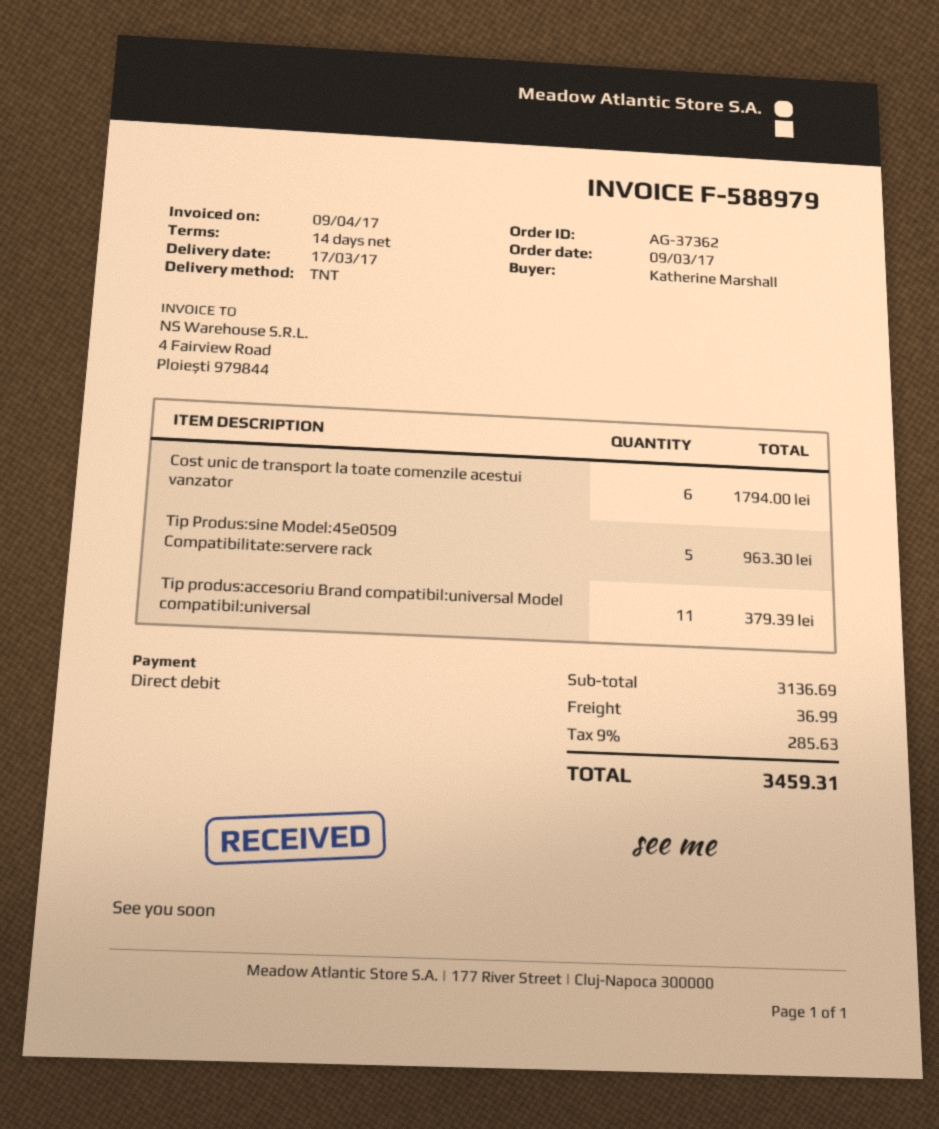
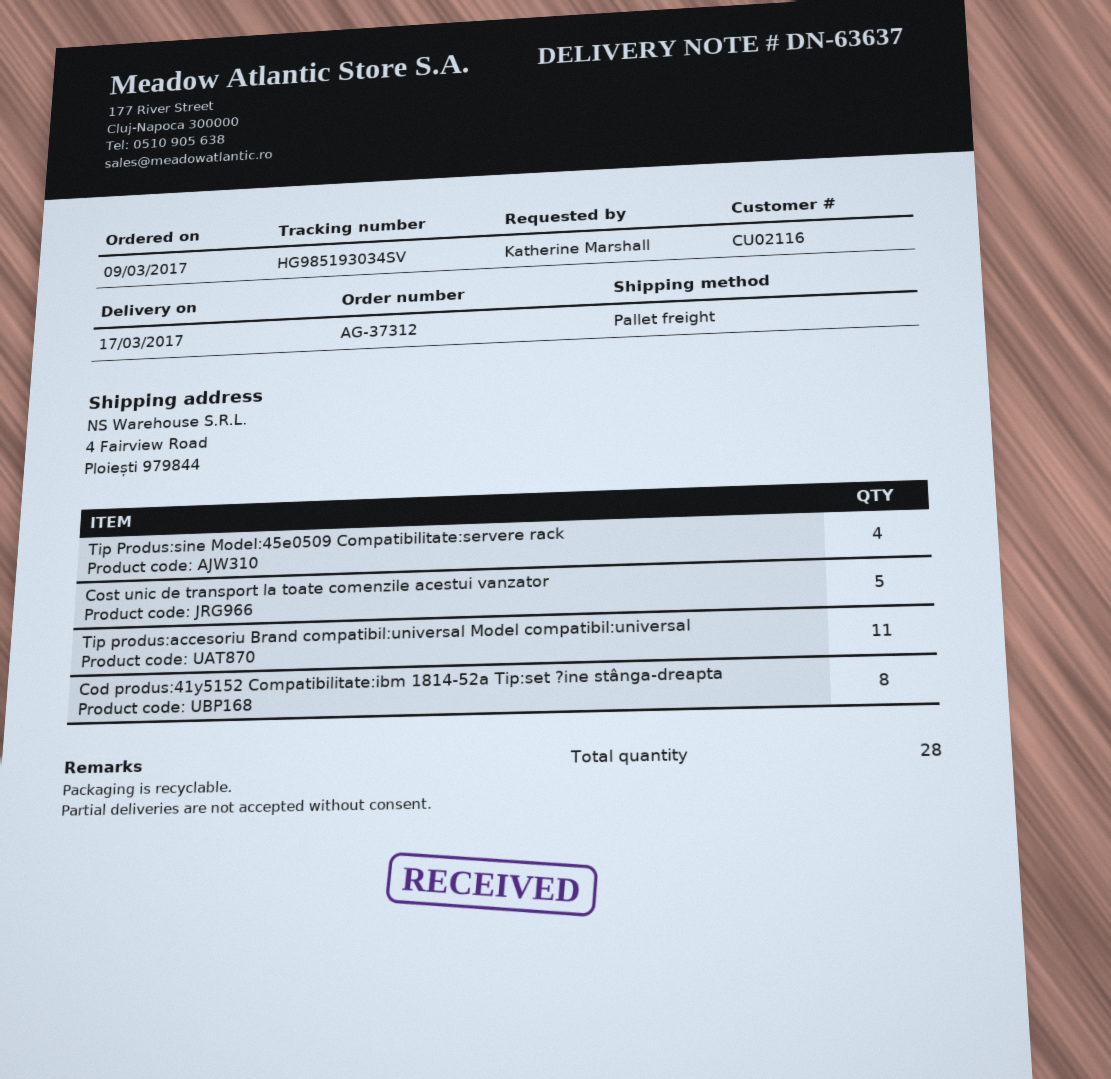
order number: AG-37362 -> AG-37312
shipping method: TNT -> pallet freight
Cost unic de transport la toate comenzile acestui vanzator: 6 -> 5
Tip Produs:sine Model:45e0509 Compatibilitate:servere rack: 5 -> 4
Cod produs:41y5152 Compatibilitate:ibm 1814-52a Tip:set ?ine stânga-dreapta: none -> 8

